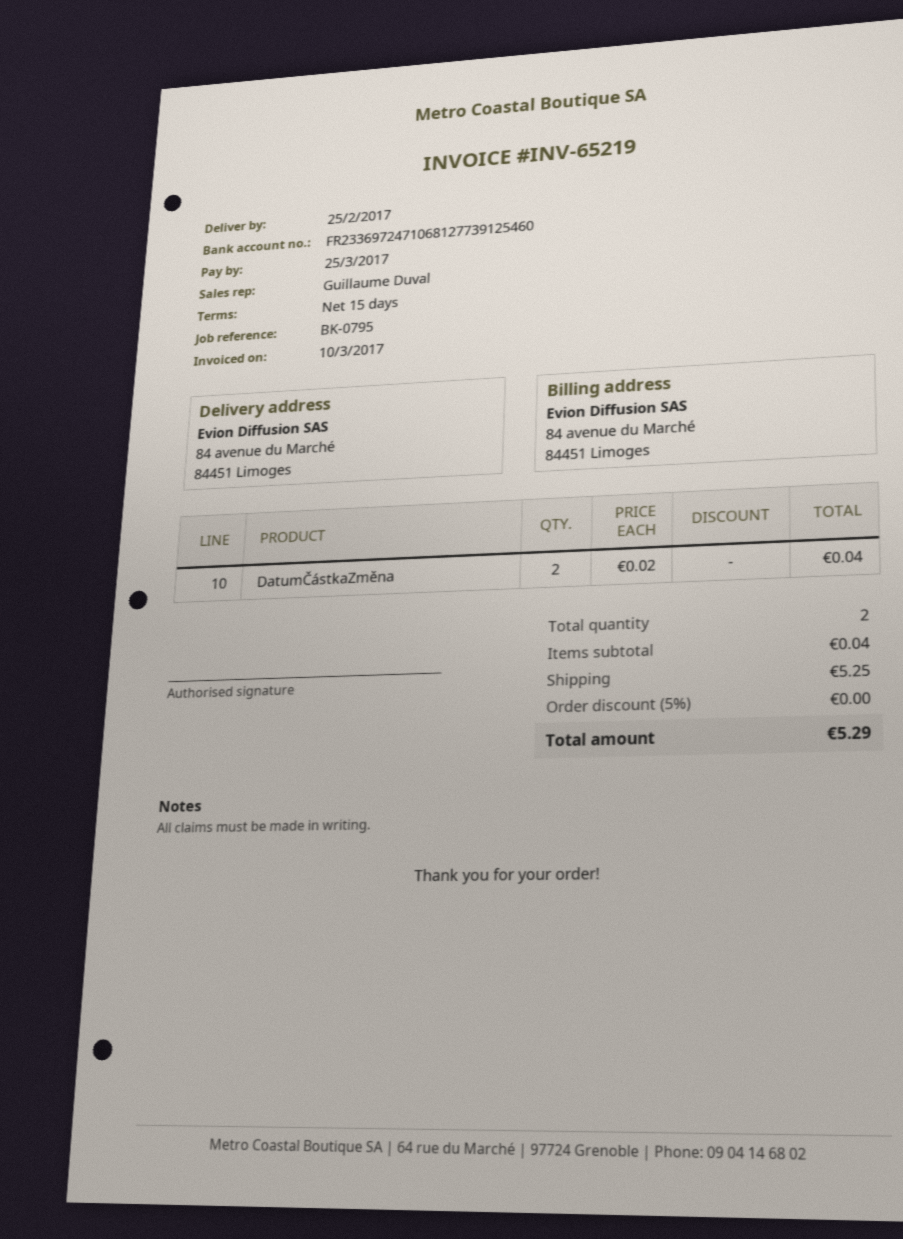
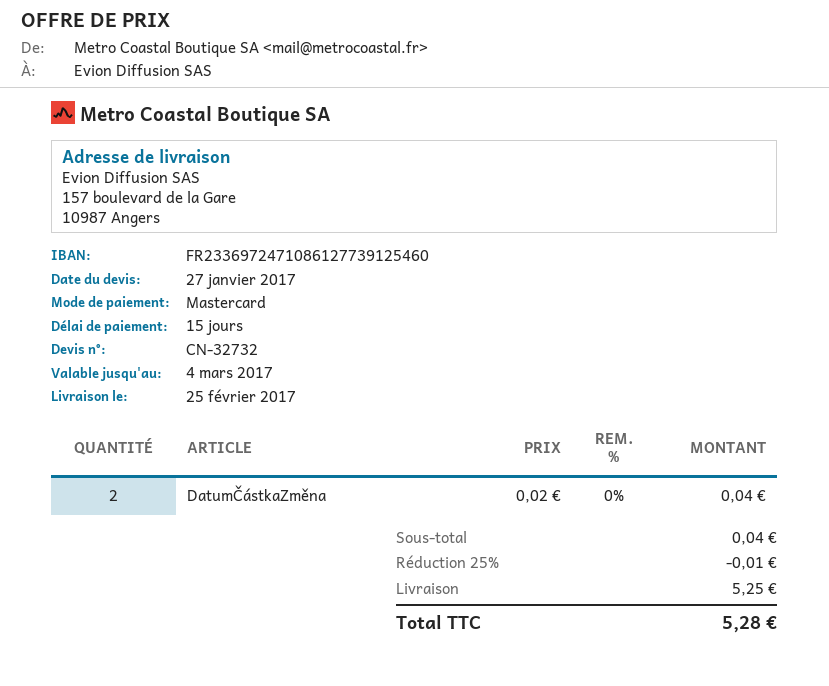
bank account: FR2336972471068127739125460 -> FR2336972471086127739125460
ship to: 84 avenue du Marché, 84451 Limoges -> 157 boulevard de la Gare, 10987 Angers
discount: 5% = 0.00 -> 25% = 0.01
total: 5.29 -> 5.28

